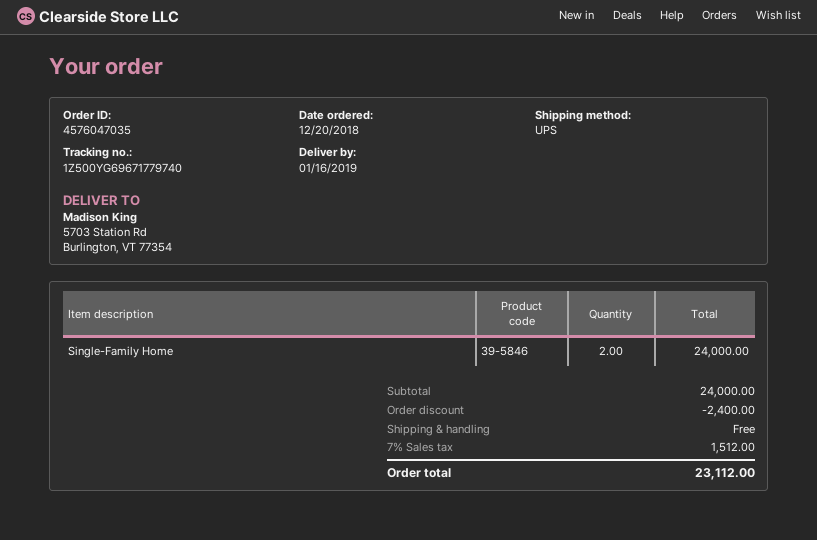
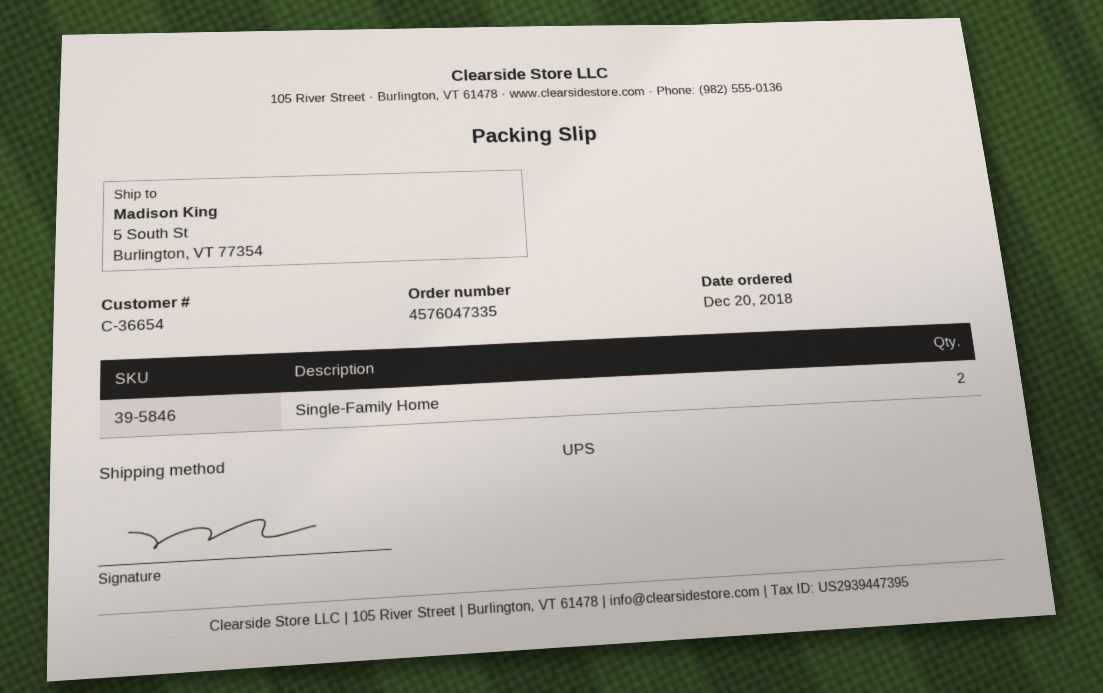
order number: 4576047035 -> 4576047335
ship to: 5703 Station Rd, Burlington, VT 77354 -> 5 South St, Burlington, VT 77354

